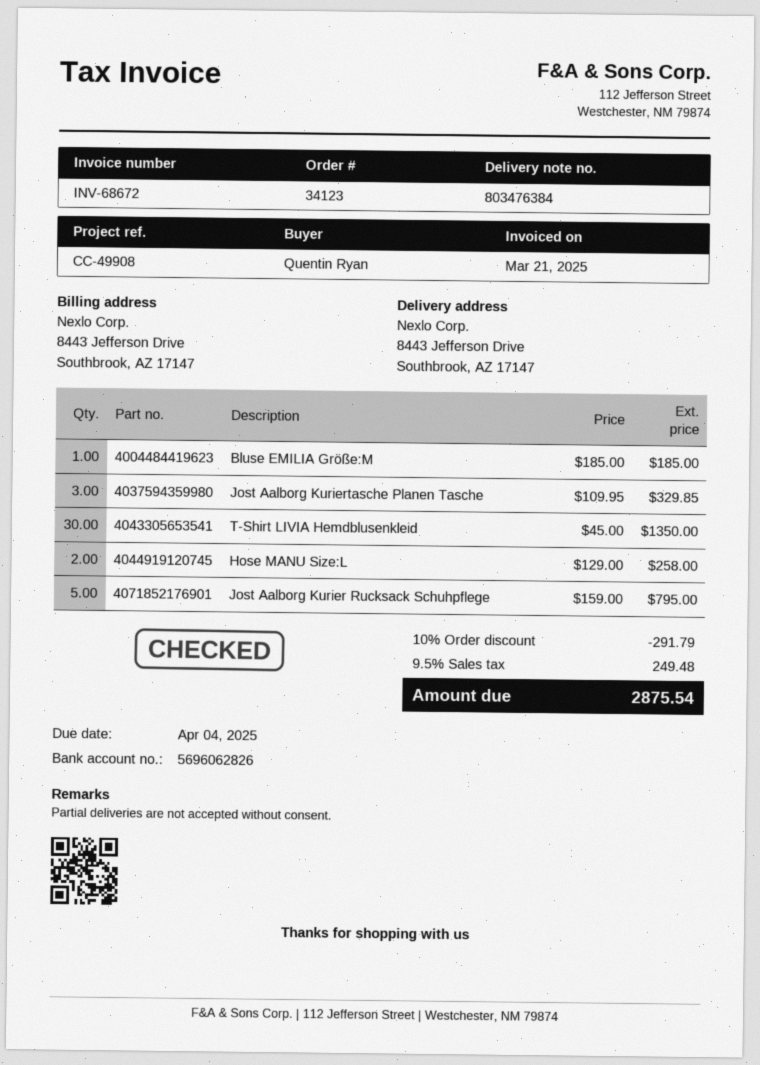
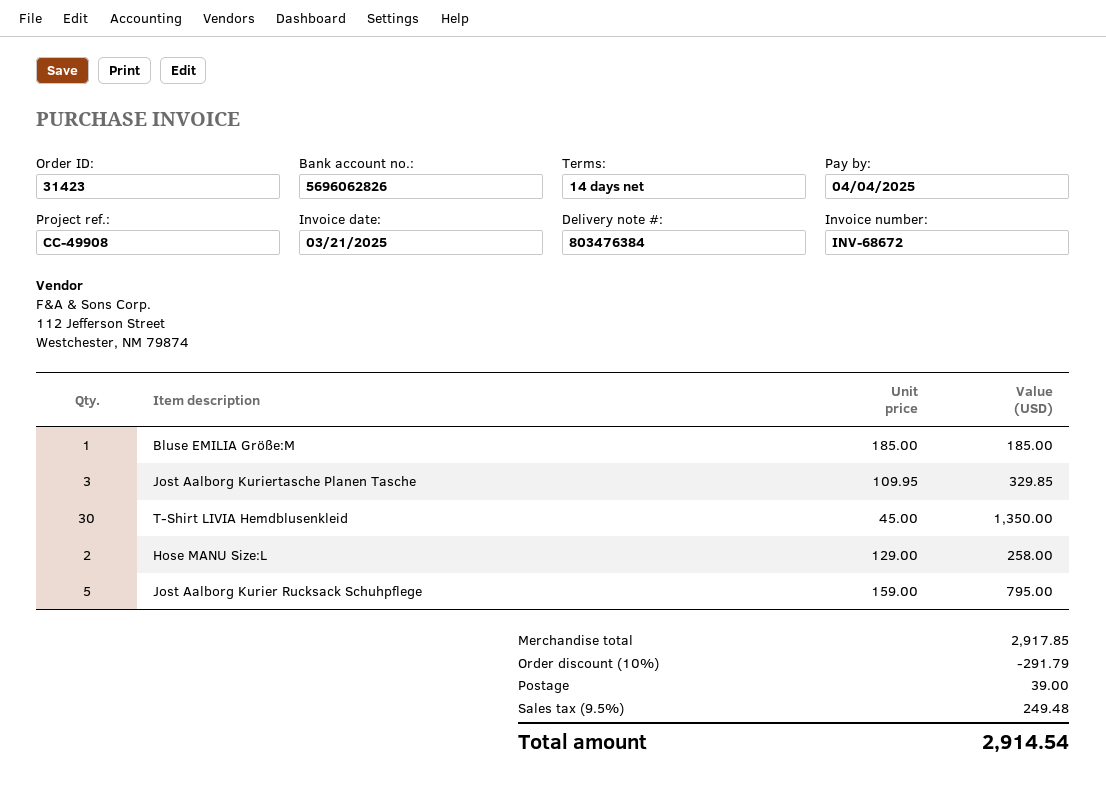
order number: 34123 -> 31423
shipping: none -> 39.00
total: 2875.54 -> 2914.54

